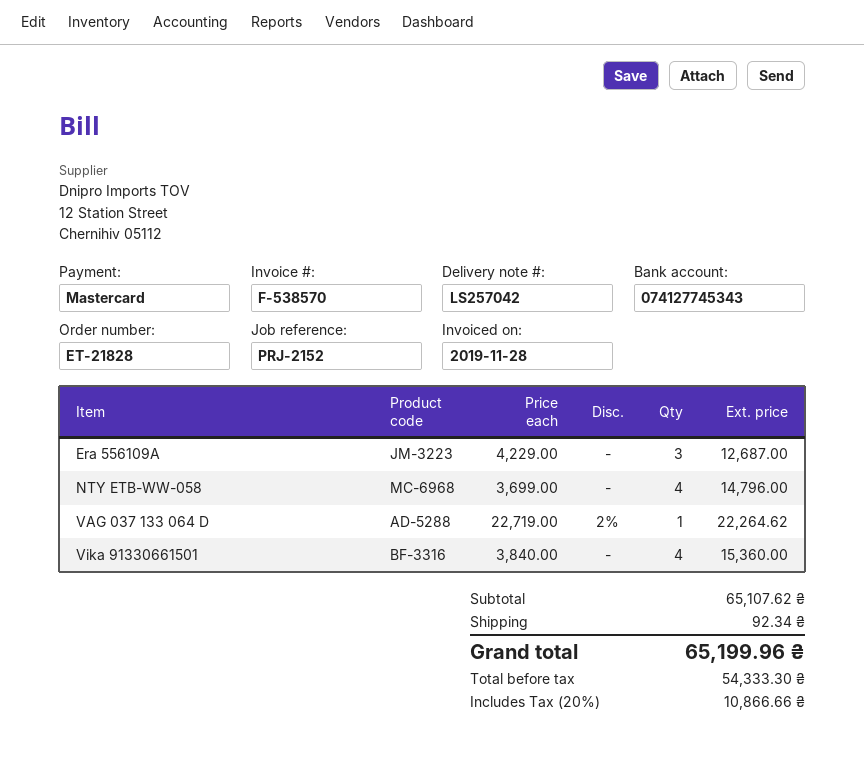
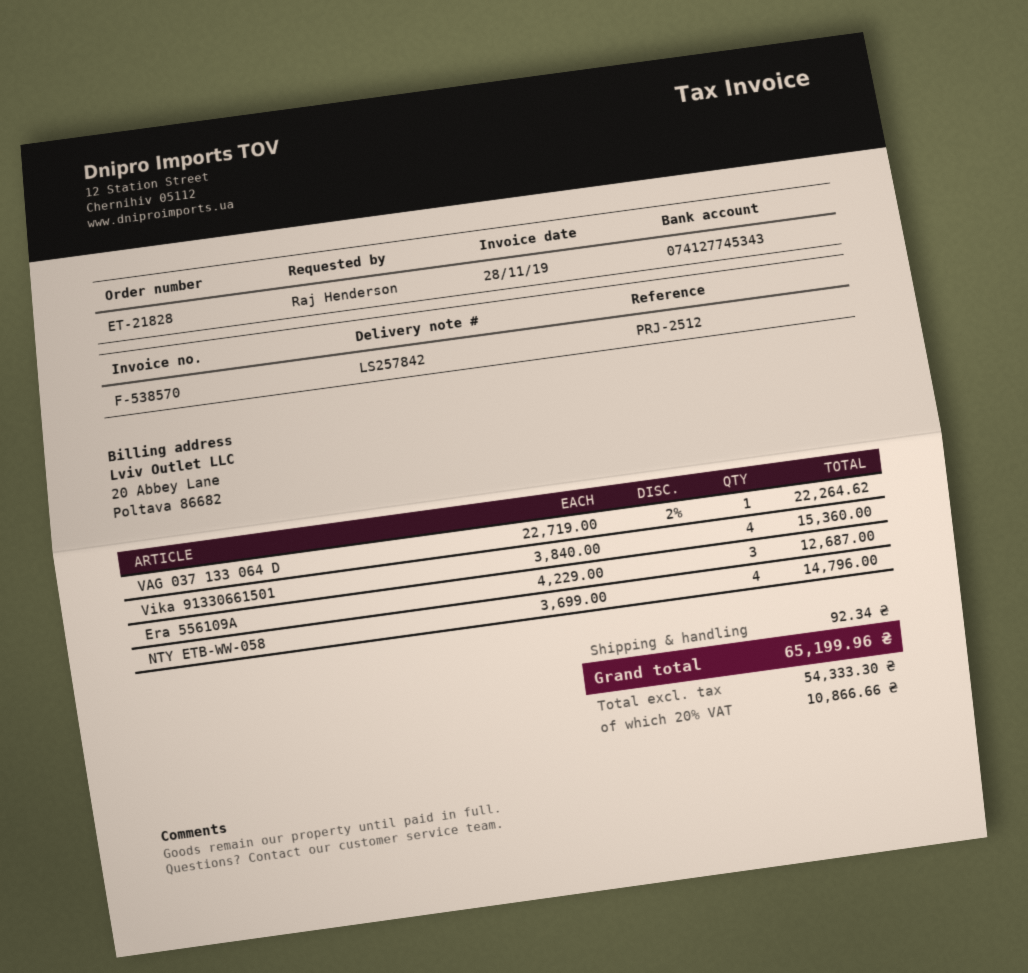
delivery note number: LS257042 -> LS257842
reference: PRJ-2152 -> PRJ-2512

